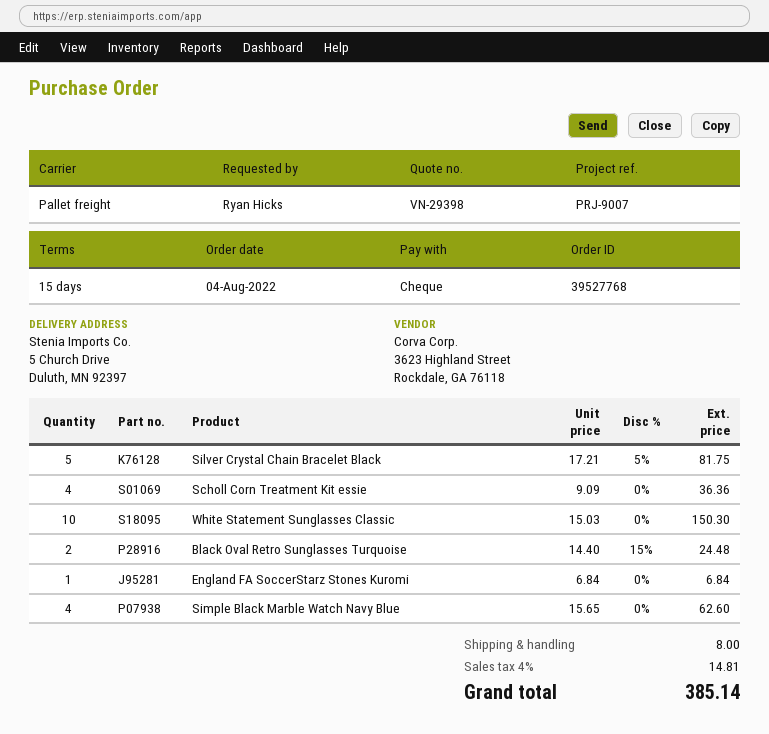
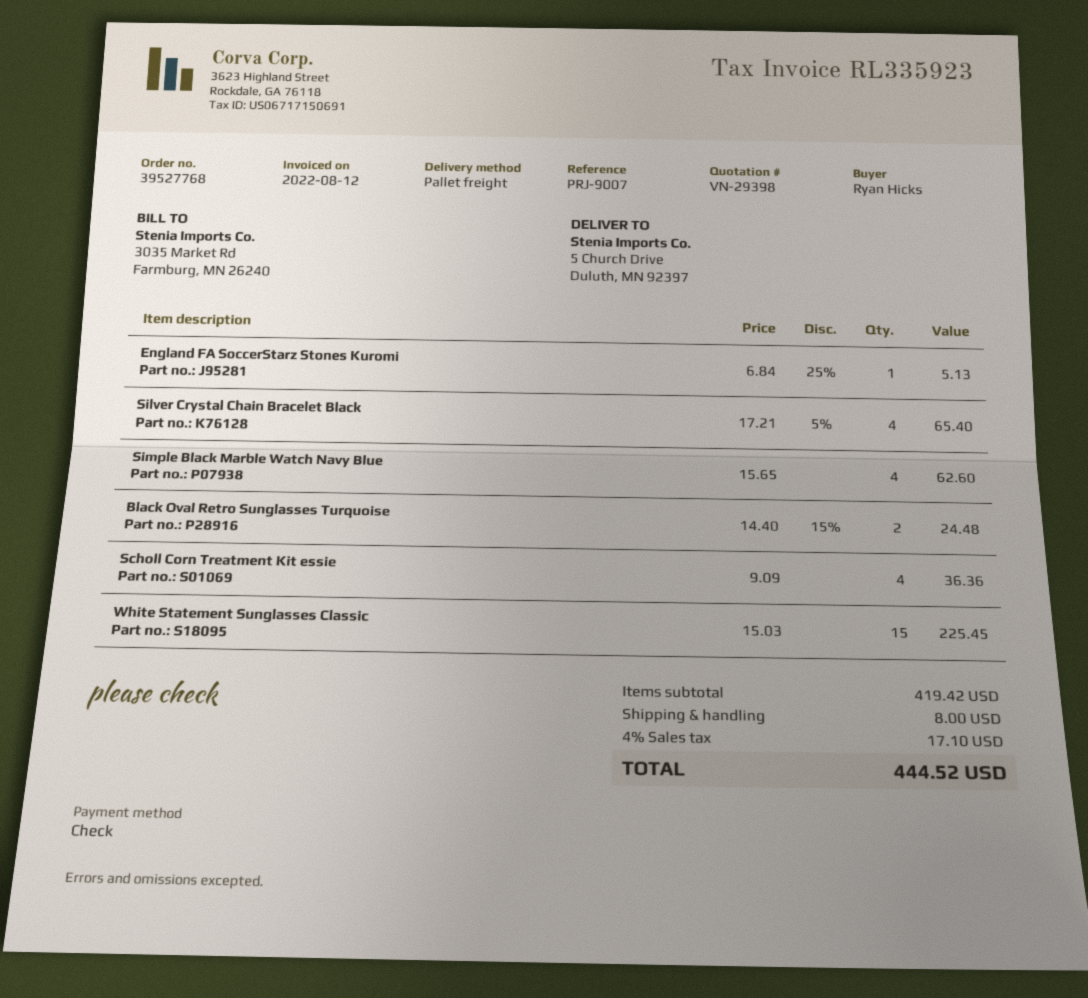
Silver Crystal Chain Bracelet Black: 5 x 17.21 - 5% = 81.75 -> 4 x 17.21 - 5% = 65.40
White Statement Sunglasses Classic: 10 x 15.03 = 150.30 -> 15 x 15.03 = 225.45
England FA SoccerStarz Stones Kuromi: 1 x 6.84 = 6.84 -> 1 x 6.84 - 25% = 5.13
tax: 4% = 14.81 -> 4% = 17.10
total: 385.14 -> 444.52

